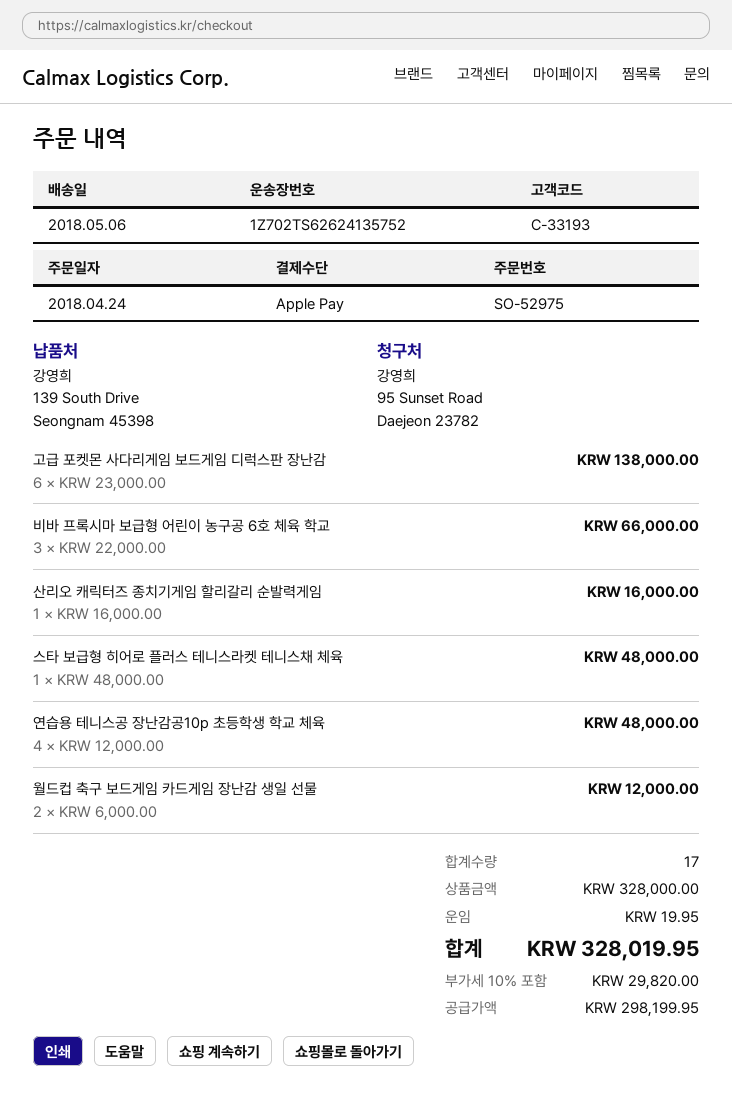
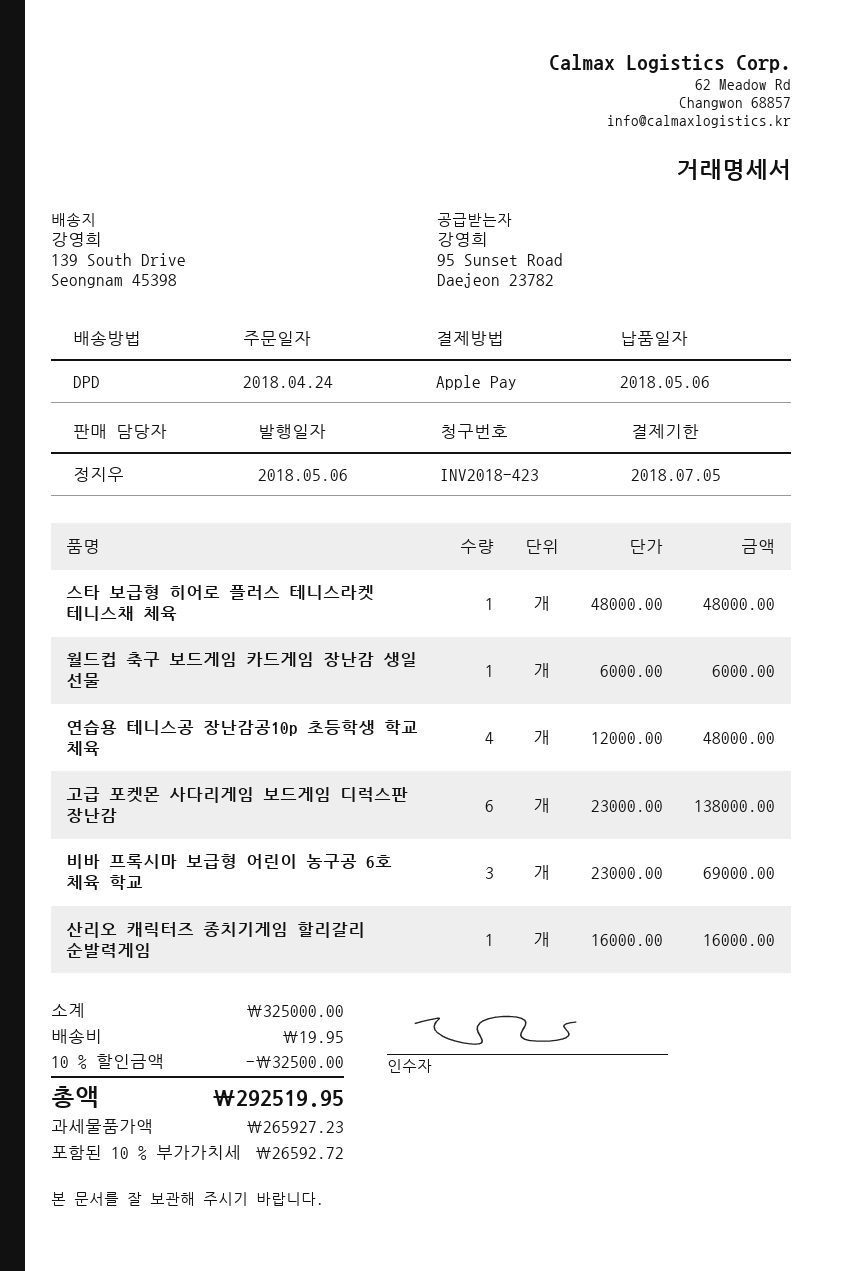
비바 프록시마 보급형 어린이 농구공 6호 체육 학교: 3 x 22000.00 = 66000.00 -> 3 x 23000.00 = 69000.00
월드컵 축구 보드게임 카드게임 장난감 생일 선물: 2 x 6000.00 = 12000.00 -> 1 x 6000.00 = 6000.00
subtotal: 328000.00 -> 325000.00
discount: none -> 10% = 32500.00
net: 298199.95 -> 265927.23
tax: 10% = 29820.00 -> 10% = 26592.72
total: 328019.95 -> 292519.95

